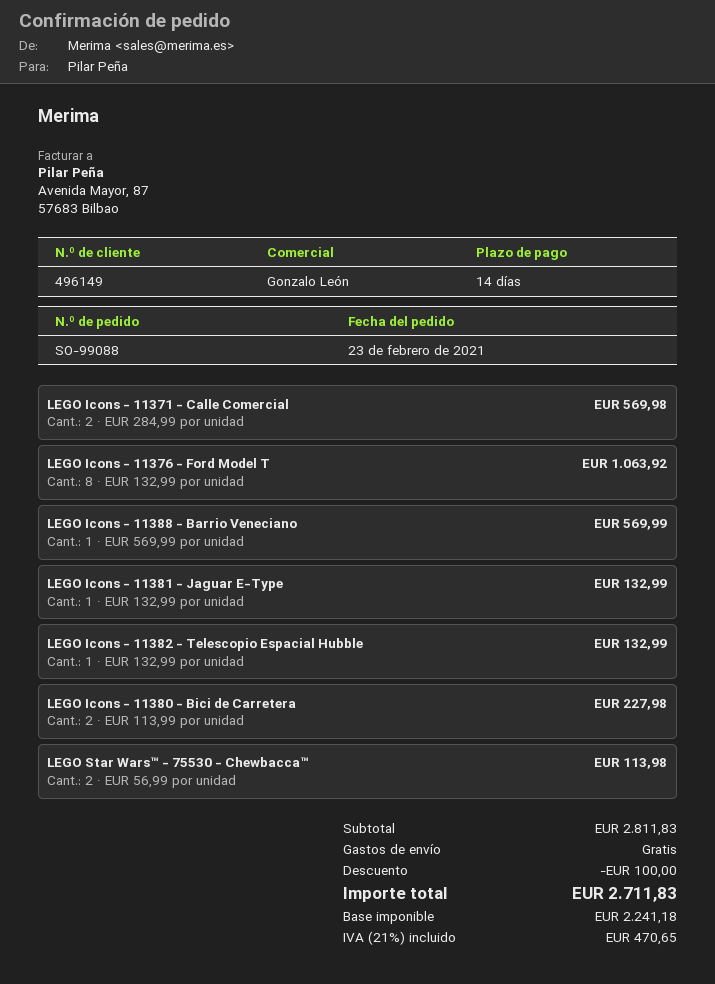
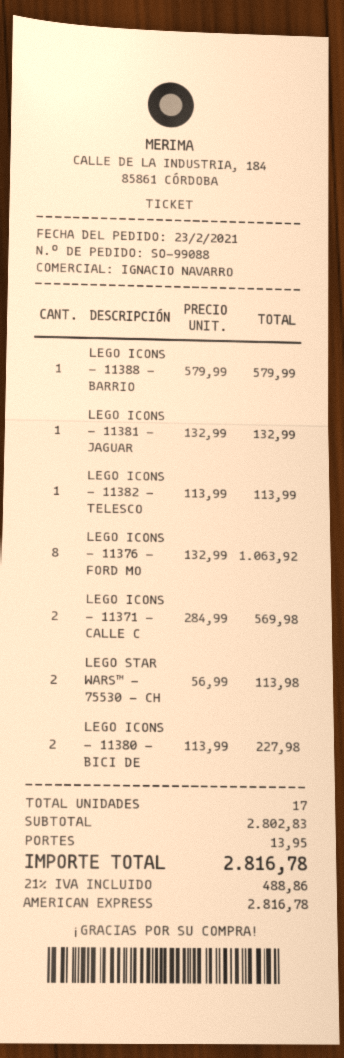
sales rep: Gonzalo León -> IGNACIO NAVARRO
LEGO Icons - 11388 - Barrio Veneciano: 1 x 569.99 = 569.99 -> 1 x 579.99 = 579.99
LEGO Icons - 11382 - Telescopio Espacial Hubble: 1 x 132.99 = 132.99 -> 1 x 113.99 = 113.99
subtotal: 2811.83 -> 2802.83
discount: 100.00 -> none
shipping: 0.00 -> 13.95
tax: 21% = 470.65 -> 21% = 488.86
total: 2711.83 -> 2816.78

